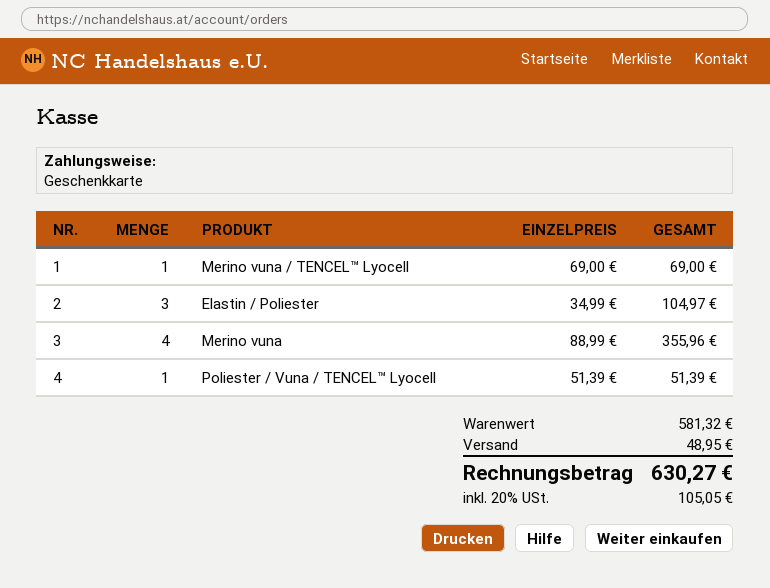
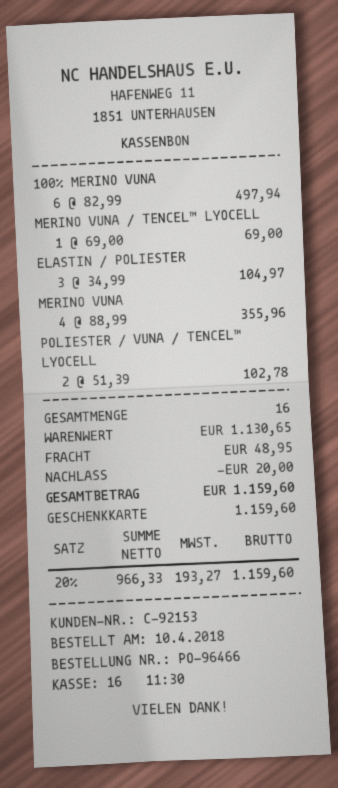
Poliester / Vuna / TENCEL™ Lyocell: 1 x 51.39 = 51.39 -> 2 x 51.39 = 102.78
100% MERINO VUNA: none -> 6 x 82.99 = 497.94
subtotal: 581.32 -> 1130.65
discount: none -> 20.00
tax: 20% = 105.05 -> 20% = 193.27
total: 630.27 -> 1159.60

